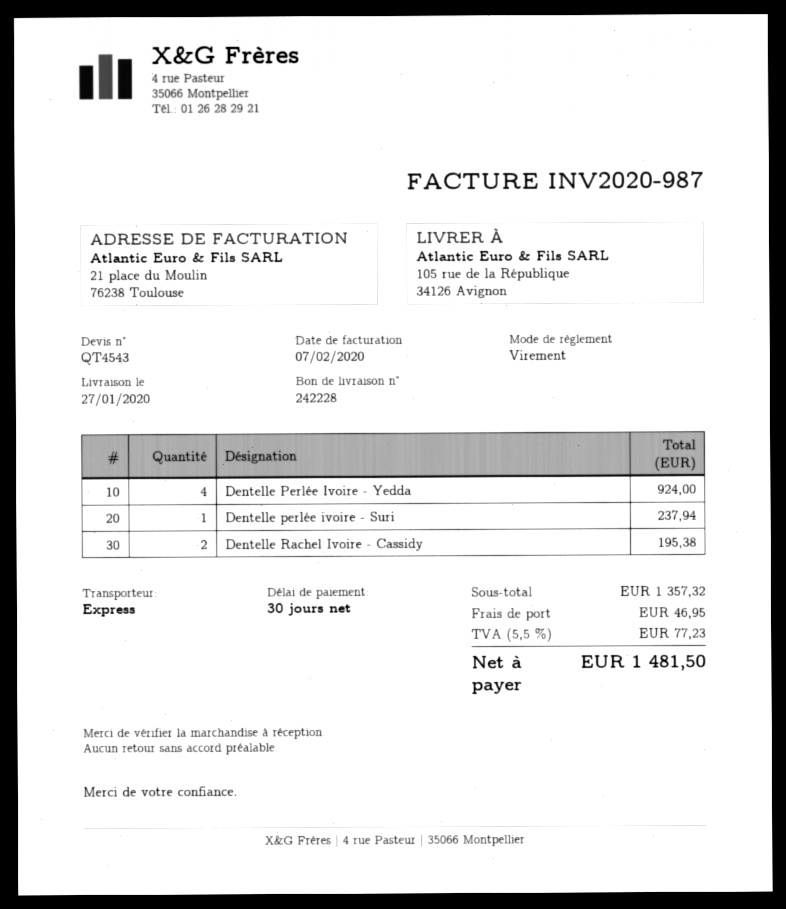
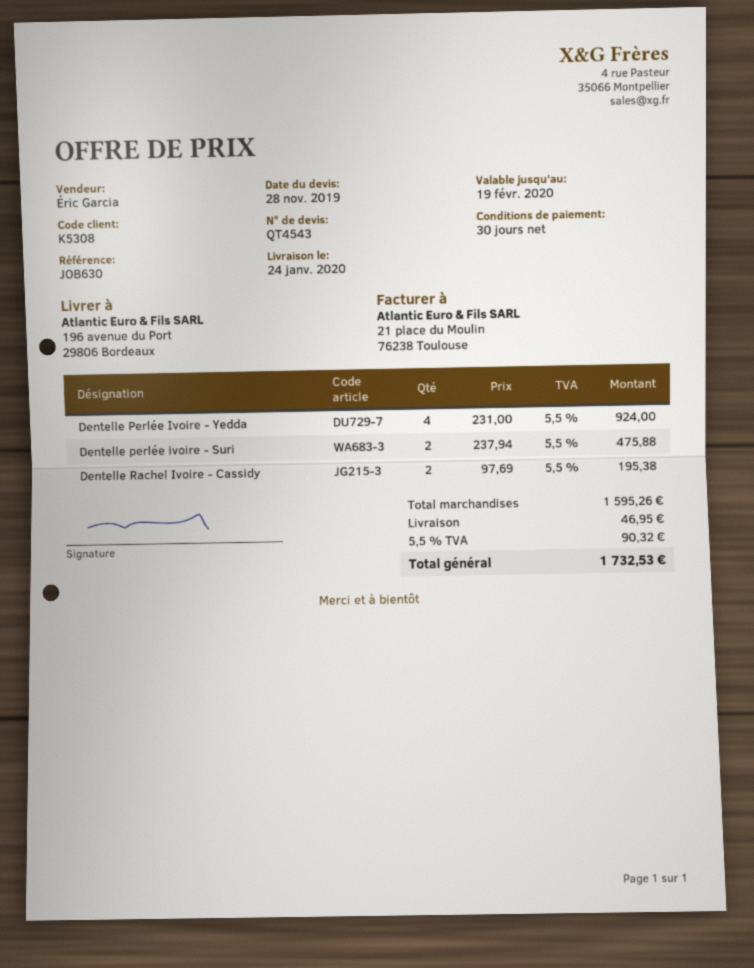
delivery date: 2020-01-27 -> 2020-01-24
ship to: 105 rue de la République, 34126 Avignon -> 196 avenue du Port, 29806 Bordeaux
Dentelle perlée ivoire - Suri: 1 for 237.94 -> 2 for 475.88
subtotal: 1357.32 -> 1595.26
tax: 5.5% = 77.23 -> 5.5% = 90.32
total: 1481.50 -> 1732.53

